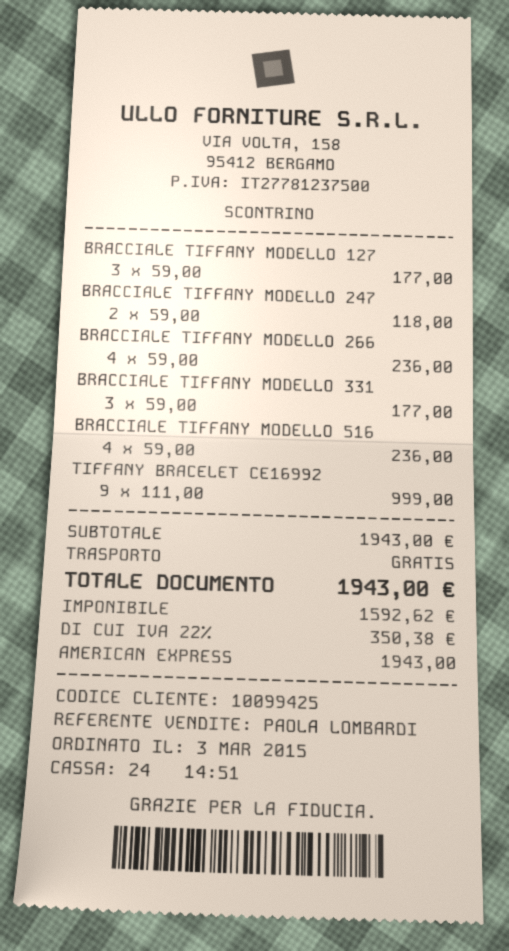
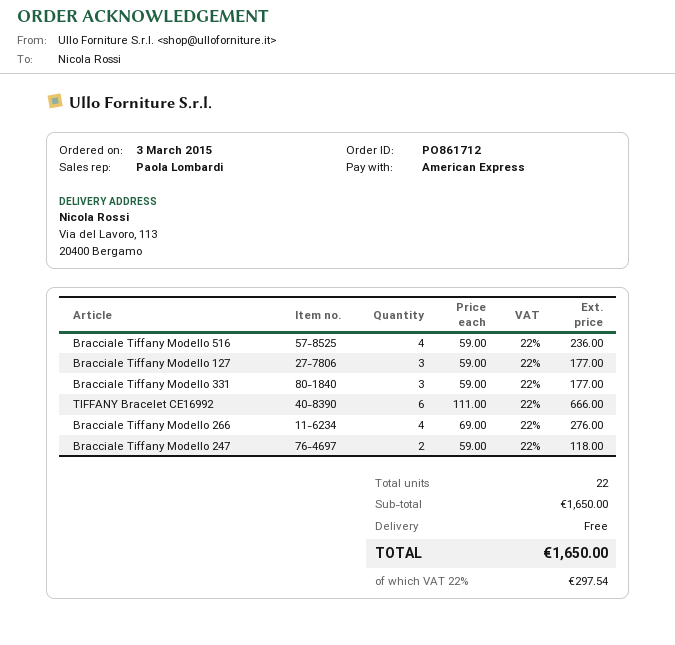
BRACCIALE TIFFANY MODELLO 266: 4 x 59.00 = 236.00 -> 4 x 69.00 = 276.00
TIFFANY BRACELET CE16992: 9 x 111.00 = 999.00 -> 6 x 111.00 = 666.00
subtotal: 1943.00 -> 1650.00
tax: 22% = 350.38 -> 22% = 297.54
total: 1943.00 -> 1650.00

